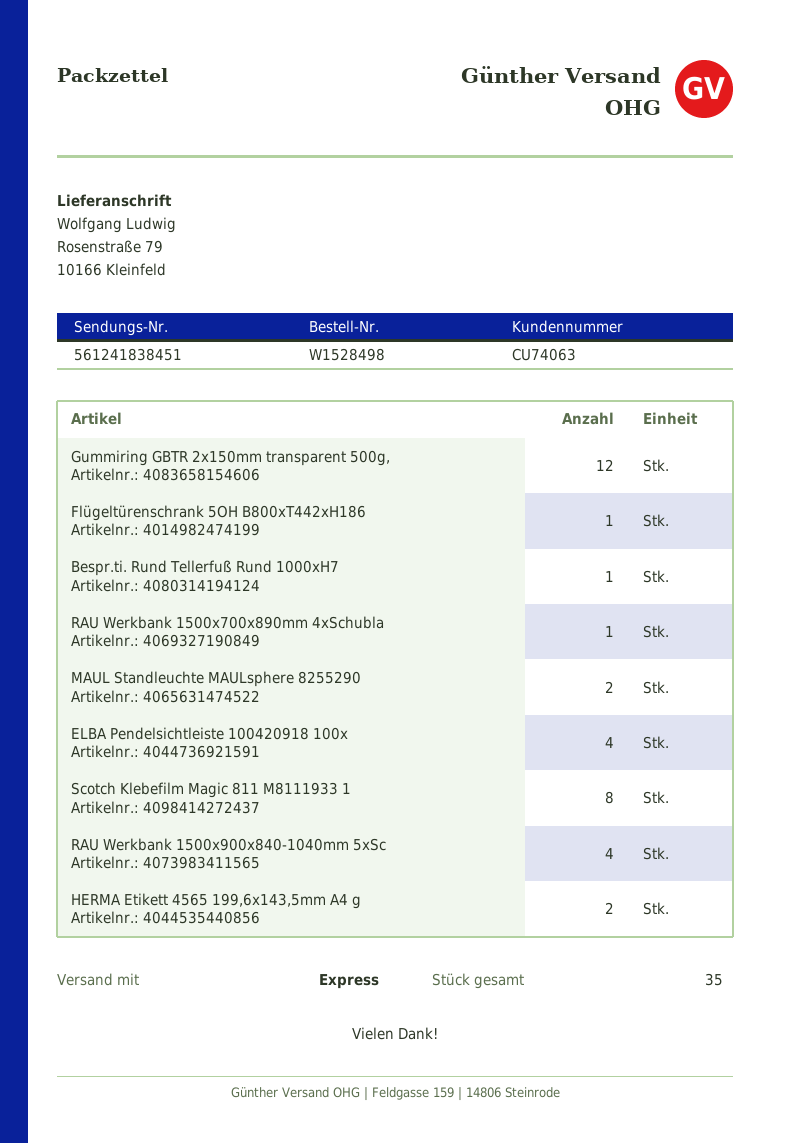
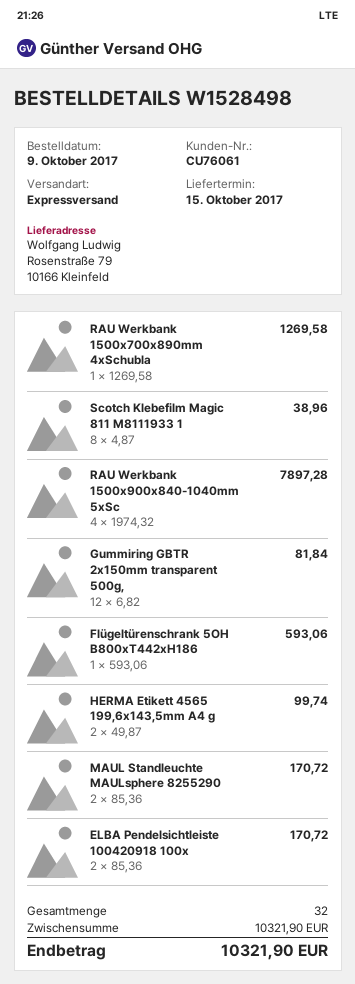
customer number: CU74063 -> CU76061
Bespr.ti. Rund Tellerfuß Rund 1000xH7: 1 -> none
ELBA Pendelsichtleiste 100420918 100x: 4 -> 2
total quantity: 35 -> 32

